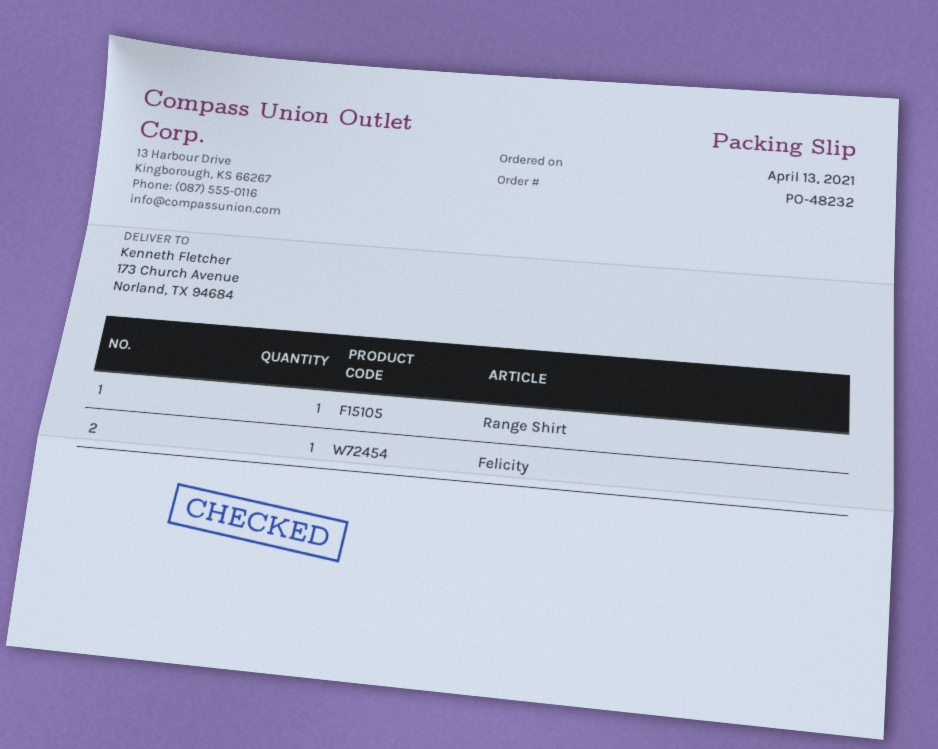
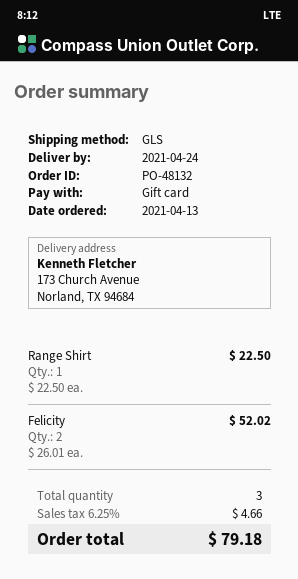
order number: PO-48232 -> PO-48132
Felicity: 1 -> 2

